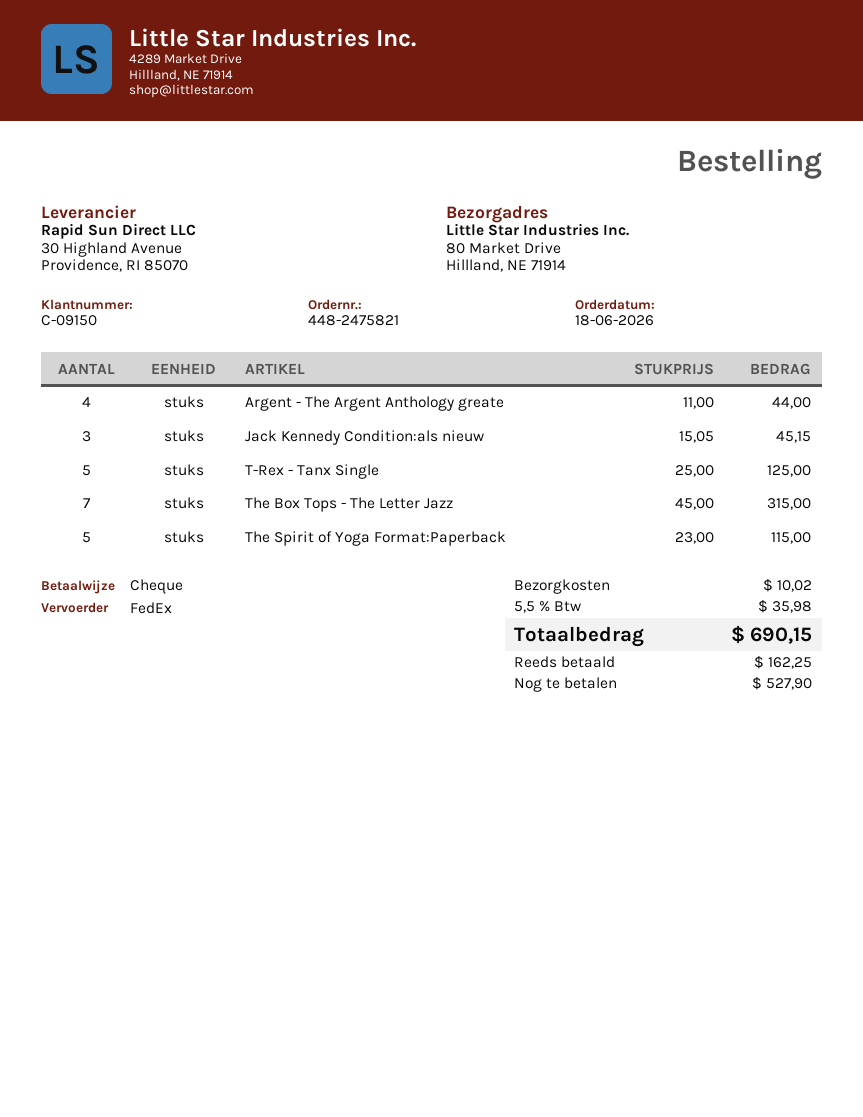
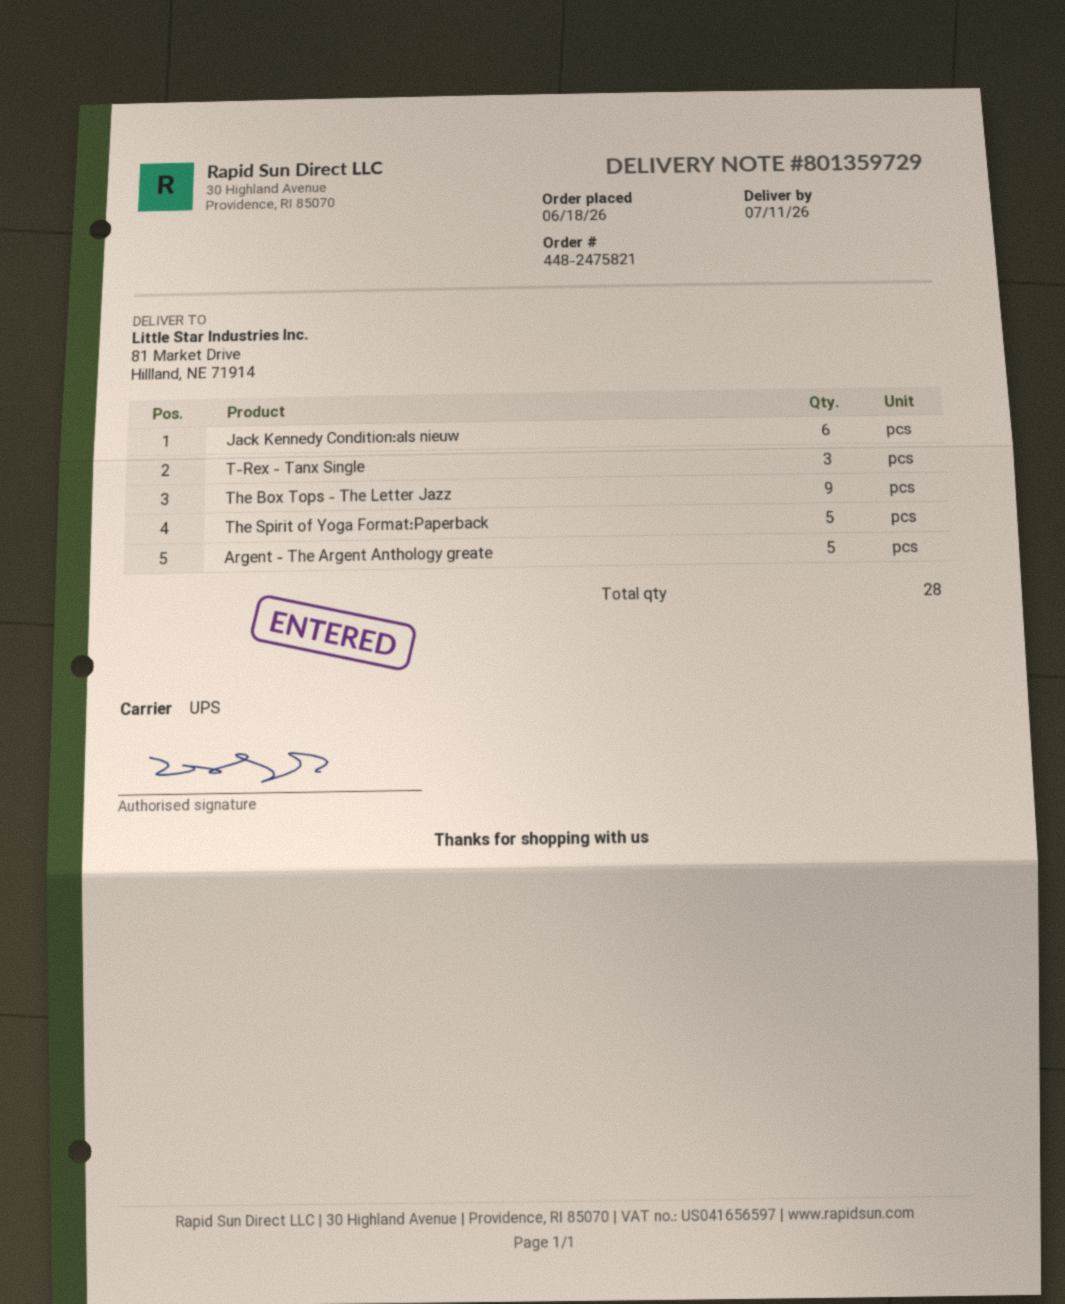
shipping method: FedEx -> UPS
ship to: 80 Market Drive, Hillland, NE 71914 -> 81 Market Drive, Hillland, NE 71914
Argent - The Argent Anthology greate: 4 -> 5
Jack Kennedy Condition:als nieuw: 3 -> 6
T-Rex - Tanx Single: 5 -> 3
The Box Tops - The Letter Jazz: 7 -> 9

